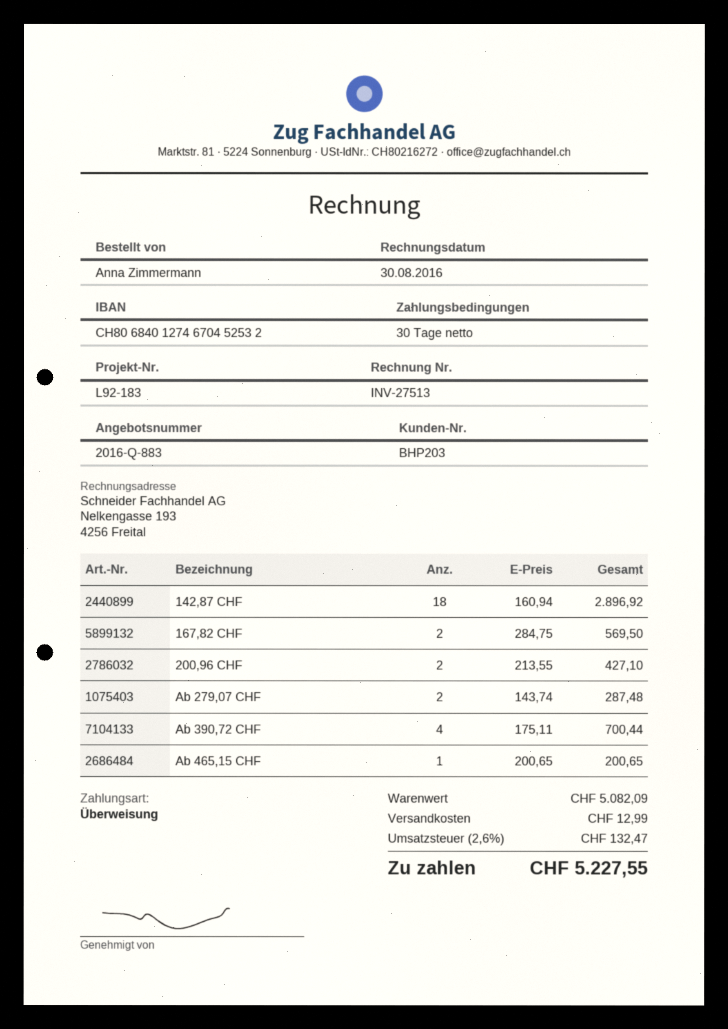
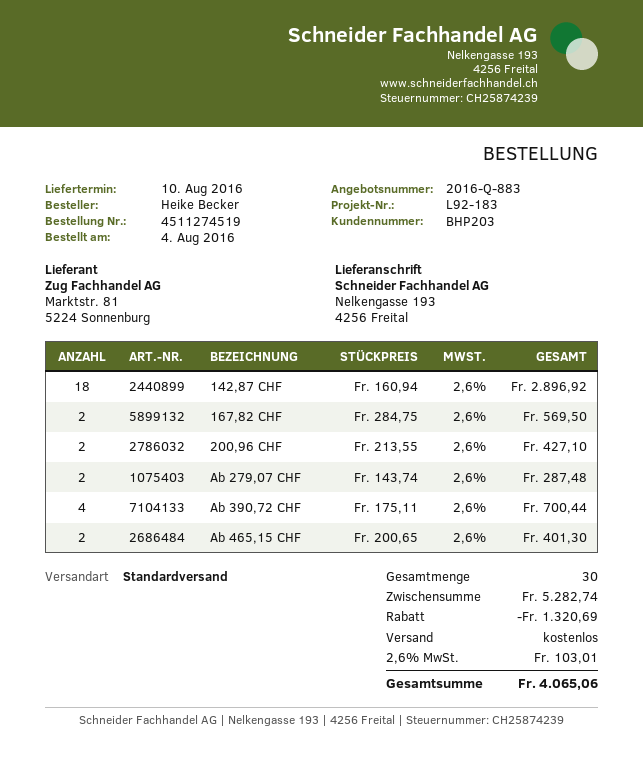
ordered by: Anna Zimmermann -> Heike Becker
Ab 465,15 CHF: 1 x 200.65 = 200.65 -> 2 x 200.65 = 401.30
subtotal: 5082.09 -> 5282.74
discount: none -> 1320.69
shipping: 12.99 -> 0.00
tax: 2.6% = 132.47 -> 2.6% = 103.01
total: 5227.55 -> 4065.06

